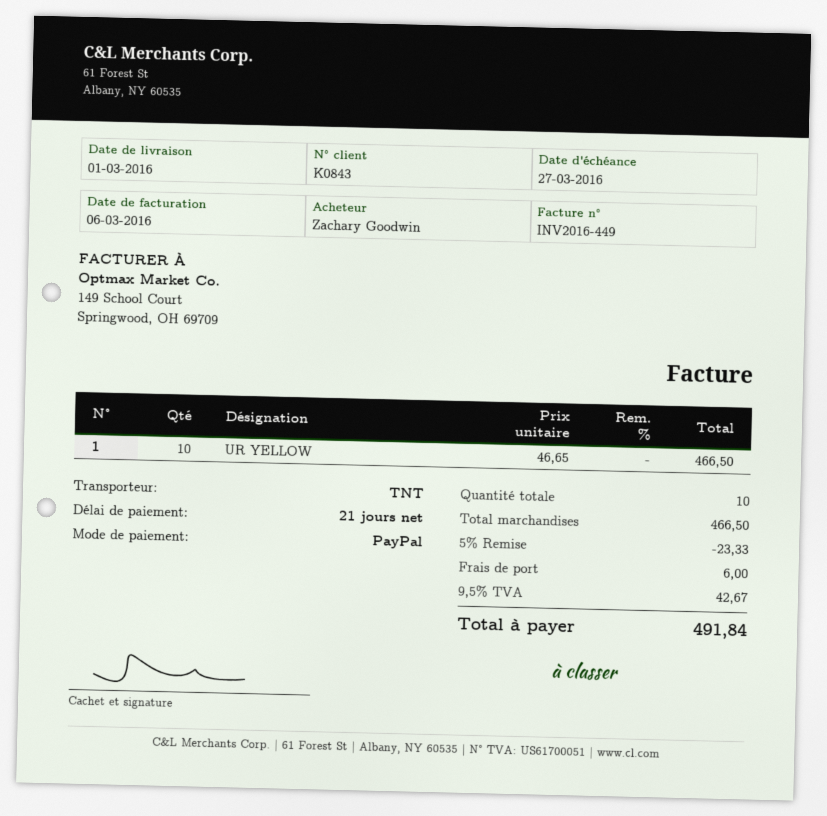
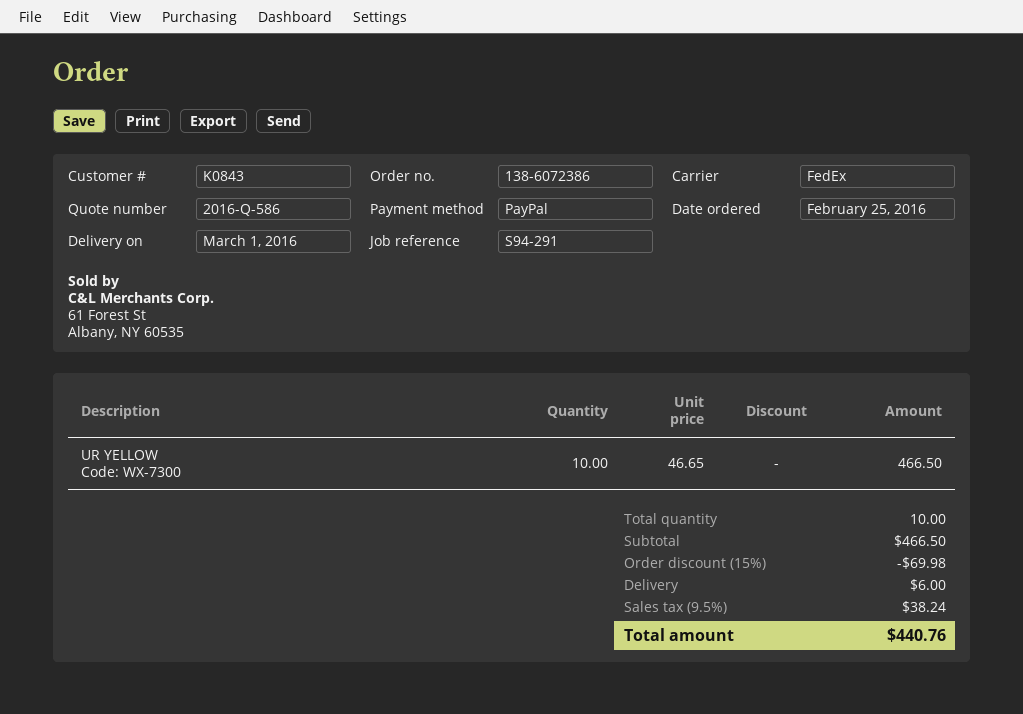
shipping method: TNT -> FedEx
discount: 5% = 23.33 -> 15% = 69.98
tax: 9.5% = 42.67 -> 9.5% = 38.24
total: 491.84 -> 440.76

